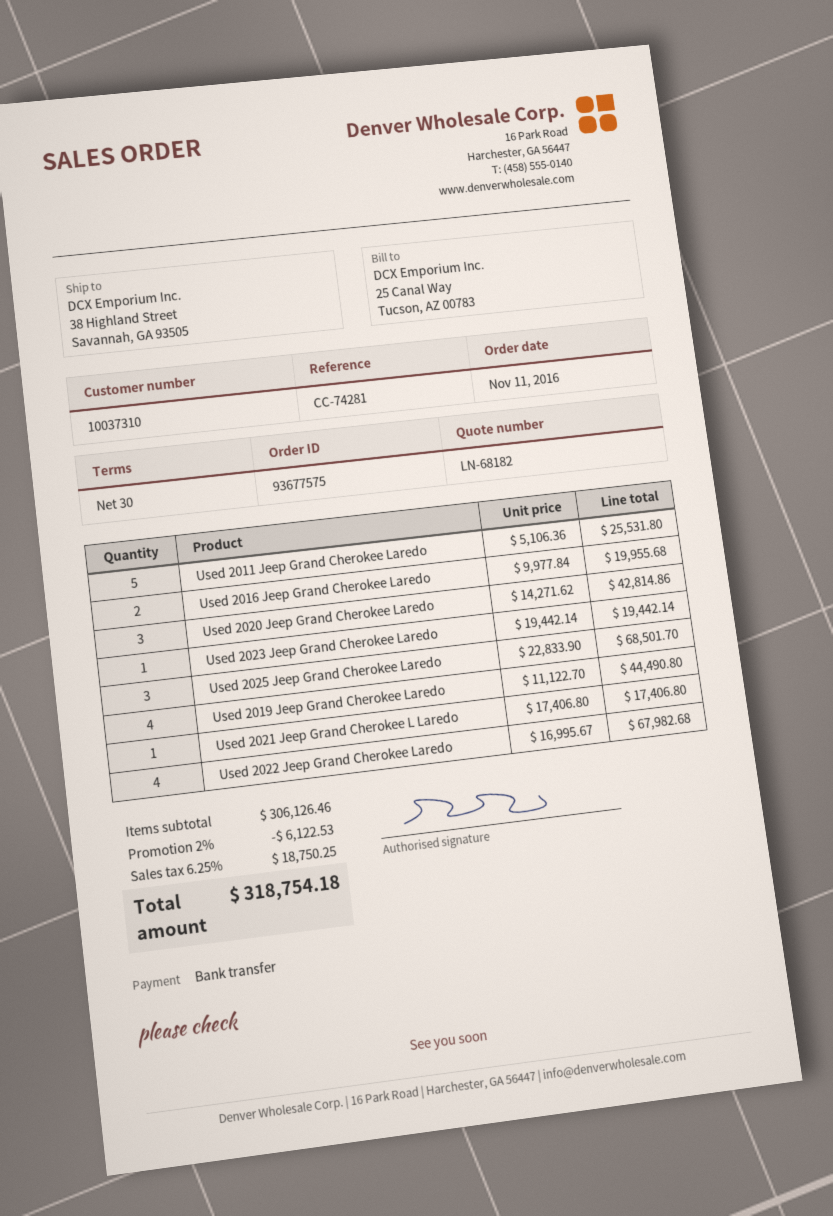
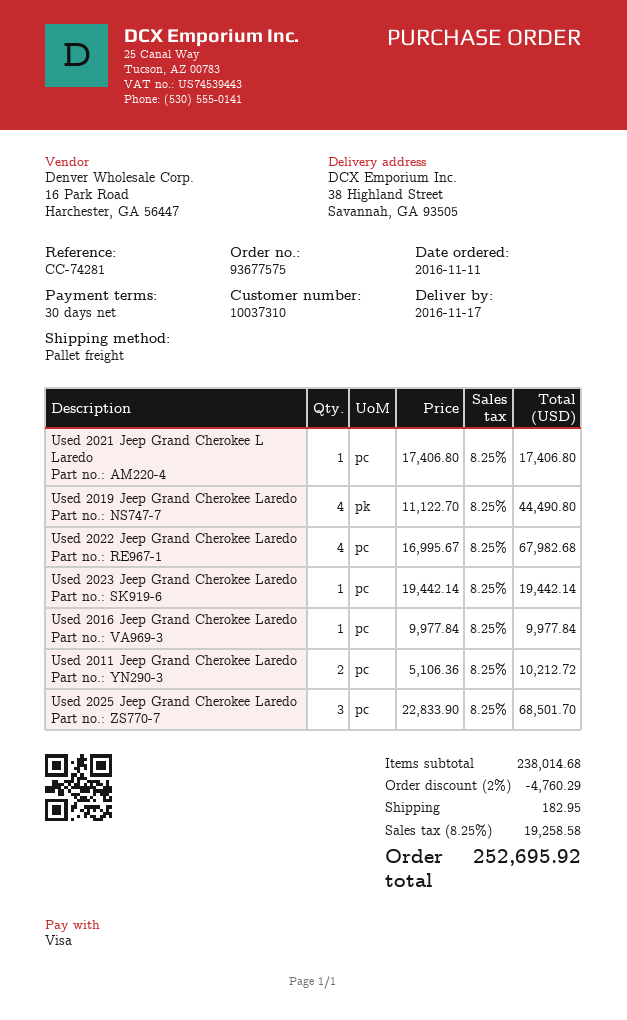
payment method: bank transfer -> Visa
Used 2011 Jeep Grand Cherokee Laredo: 5 x 5106.36 = 25531.80 -> 2 x 5106.36 = 10212.72
Used 2016 Jeep Grand Cherokee Laredo: 2 x 9977.84 = 19955.68 -> 1 x 9977.84 = 9977.84
Used 2020 Jeep Grand Cherokee Laredo: 3 x 14271.62 = 42814.86 -> none
subtotal: 306126.46 -> 238014.68
discount: 2% = 6122.53 -> 2% = 4760.29
shipping: none -> 182.95
tax: 6.25% = 18750.25 -> 8.25% = 19258.58
total: 318754.18 -> 252695.92

